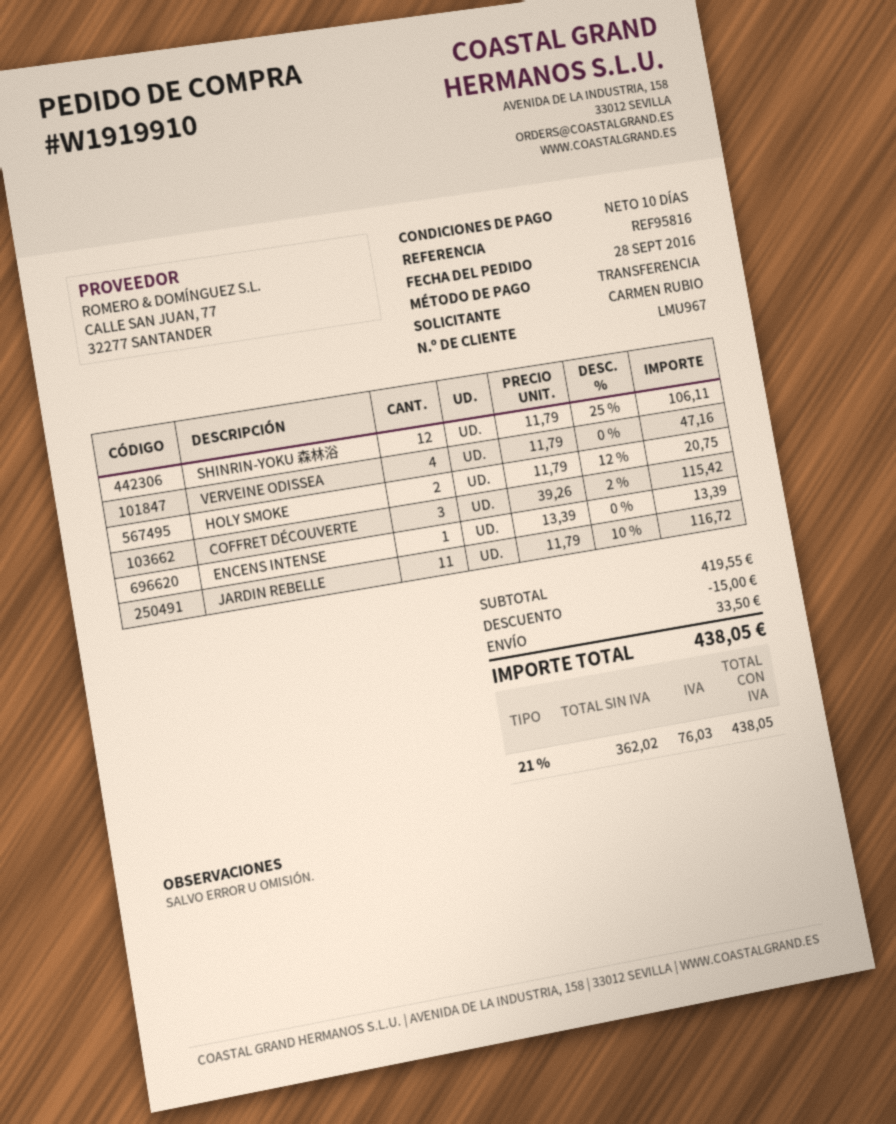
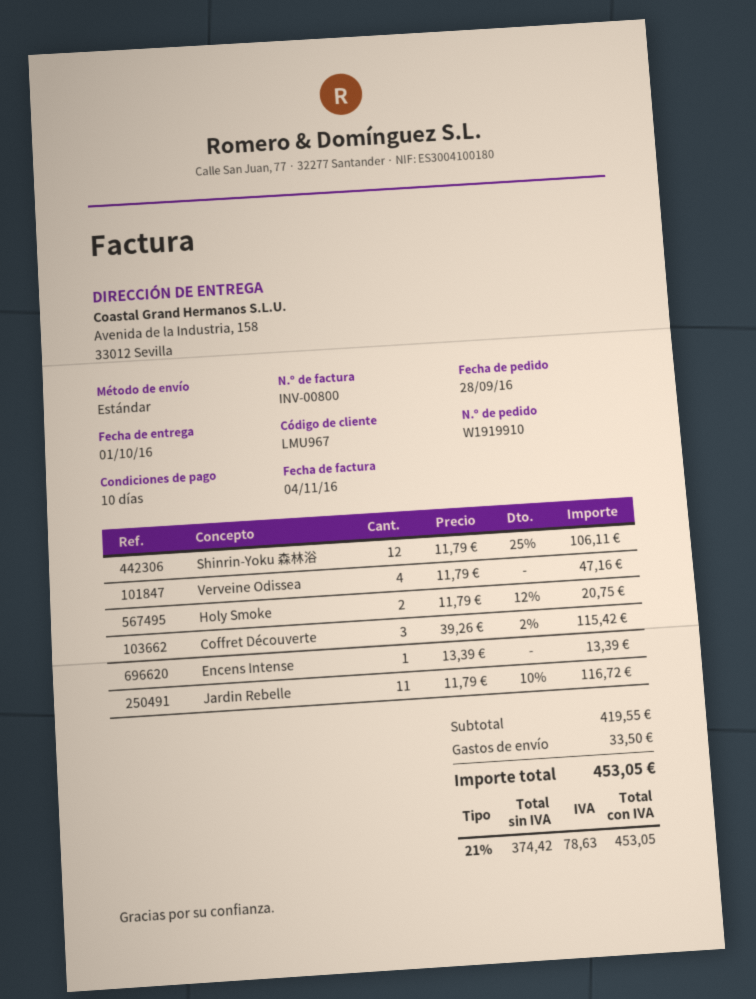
discount: 15.00 -> none
net: 362.02 -> 374.42
tax: 21% = 76.03 -> 21% = 78.63
total: 438.05 -> 453.05

